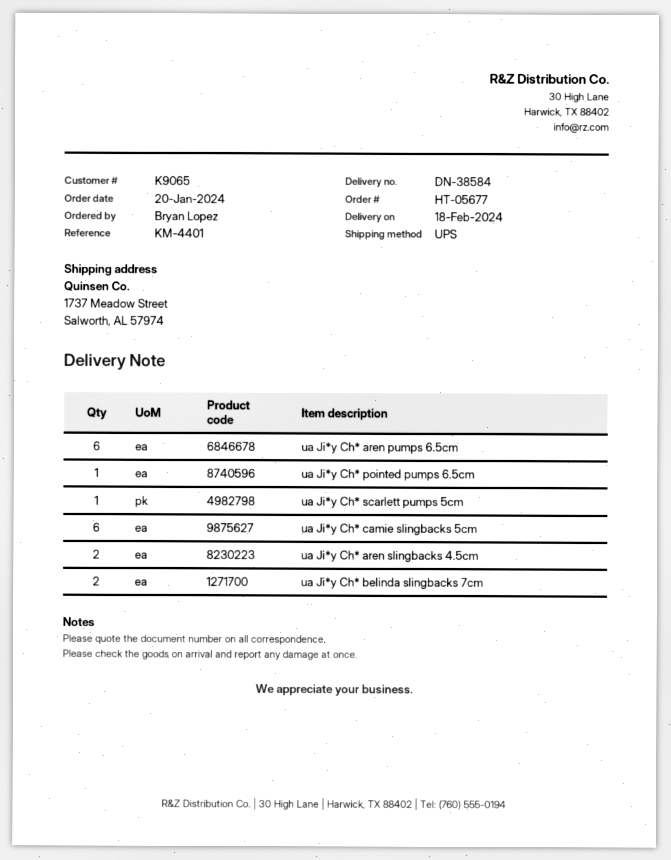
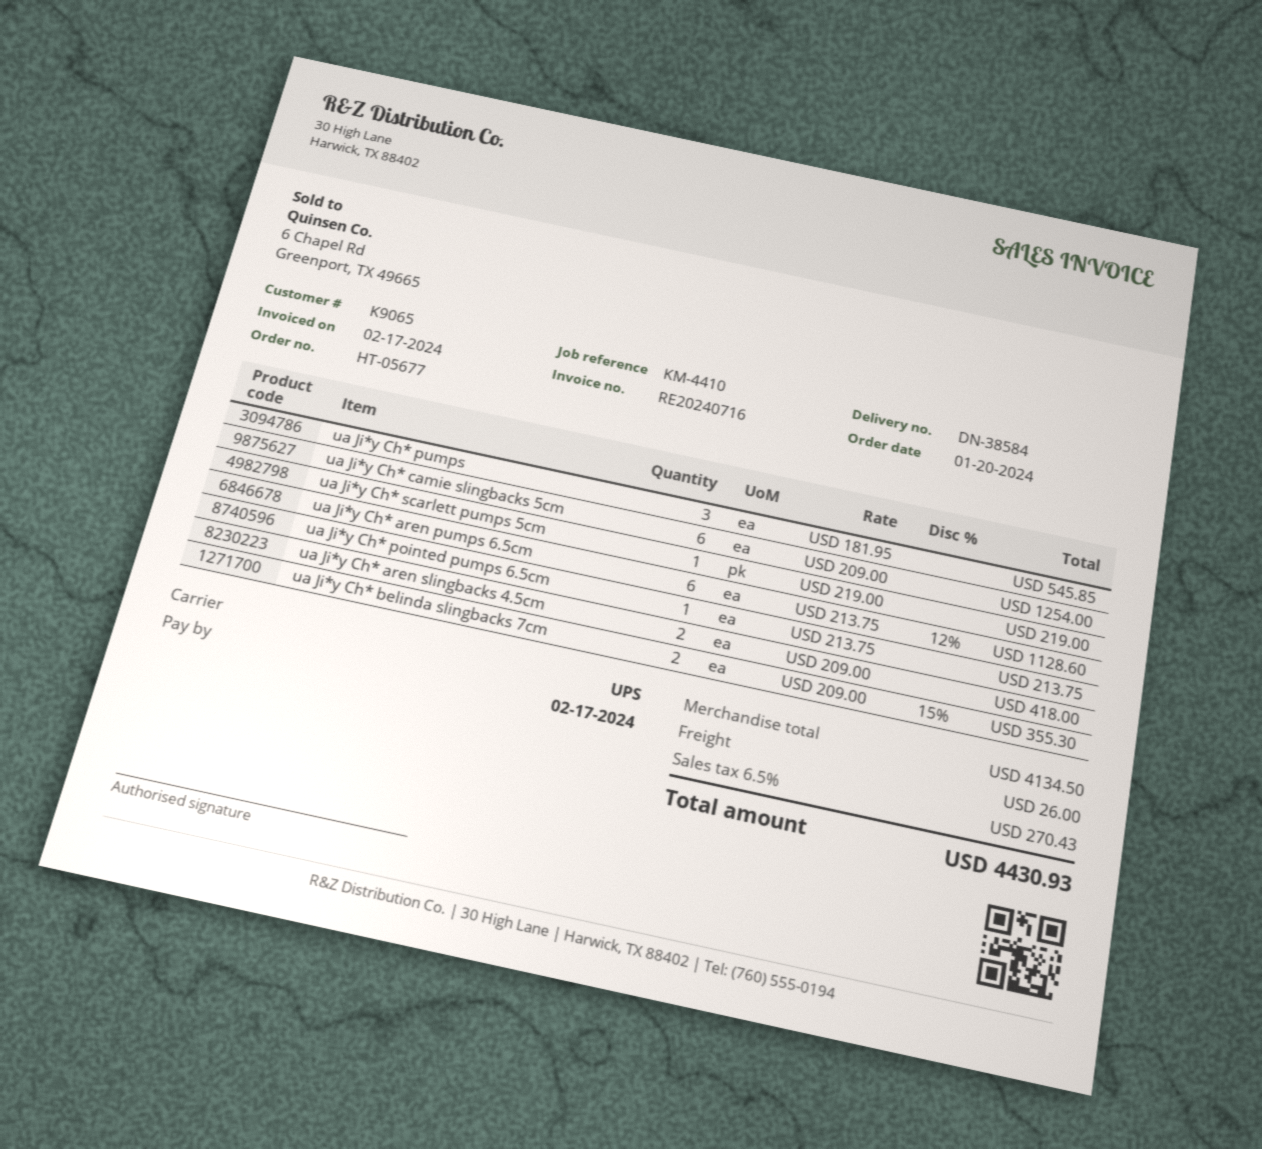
reference: KM-4401 -> KM-4410
ua Ji*y Ch* pumps: none -> 3

